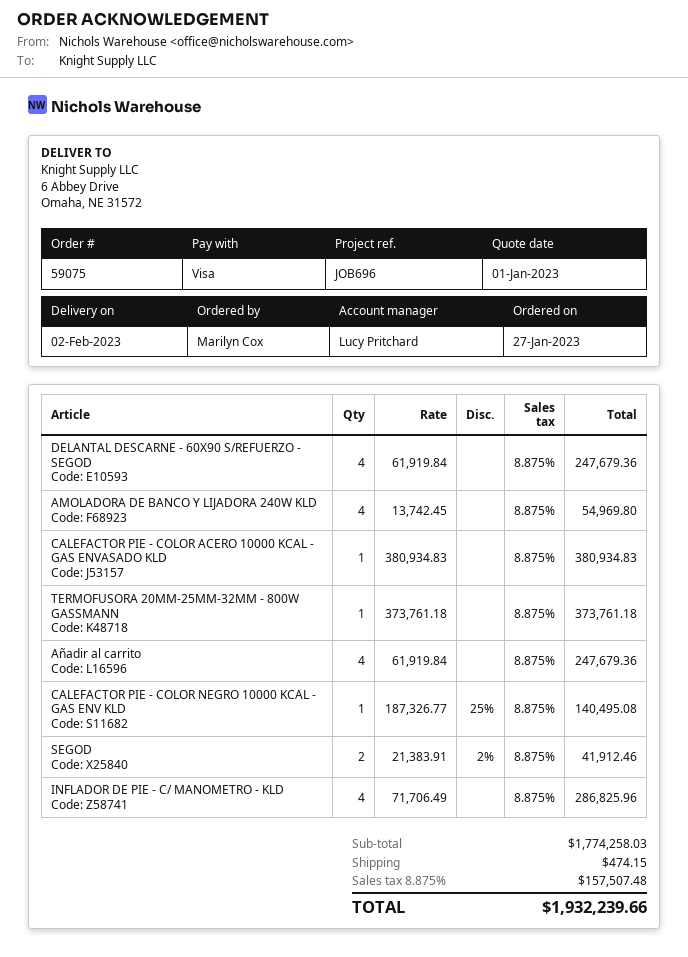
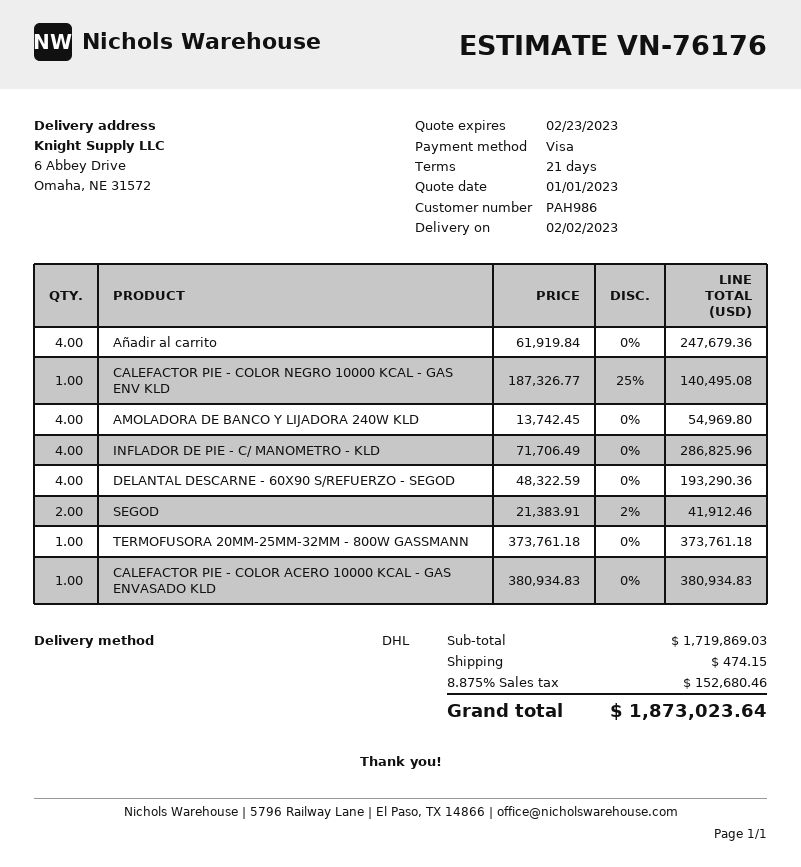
DELANTAL DESCARNE - 60X90 S/REFUERZO - SEGOD: 4 x 61919.84 = 247679.36 -> 4 x 48322.59 = 193290.36
subtotal: 1774258.03 -> 1719869.03
tax: 8.875% = 157507.48 -> 8.875% = 152680.46
total: 1932239.66 -> 1873023.64

